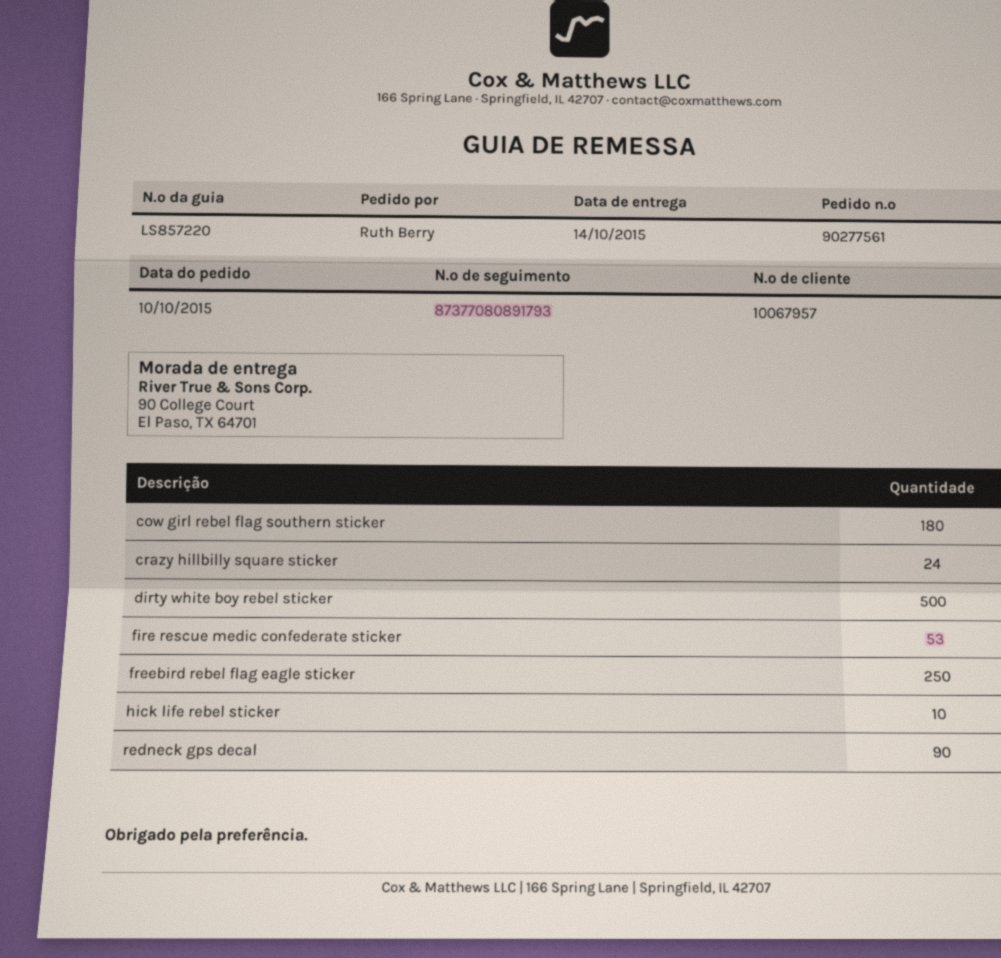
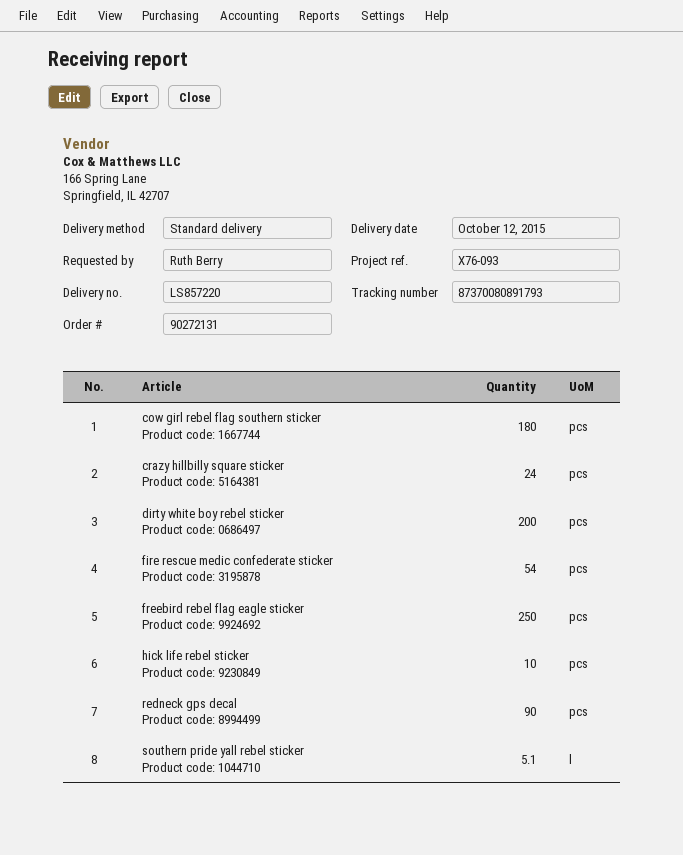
order number: 90277561 -> 90272131
delivery date: 2015-10-14 -> 2015-10-12
tracking number: 87377080891793 -> 87370080891793
dirty white boy rebel sticker: 500 -> 200
fire rescue medic confederate sticker: 53 -> 54
southern pride yall rebel sticker: none -> 5.1

